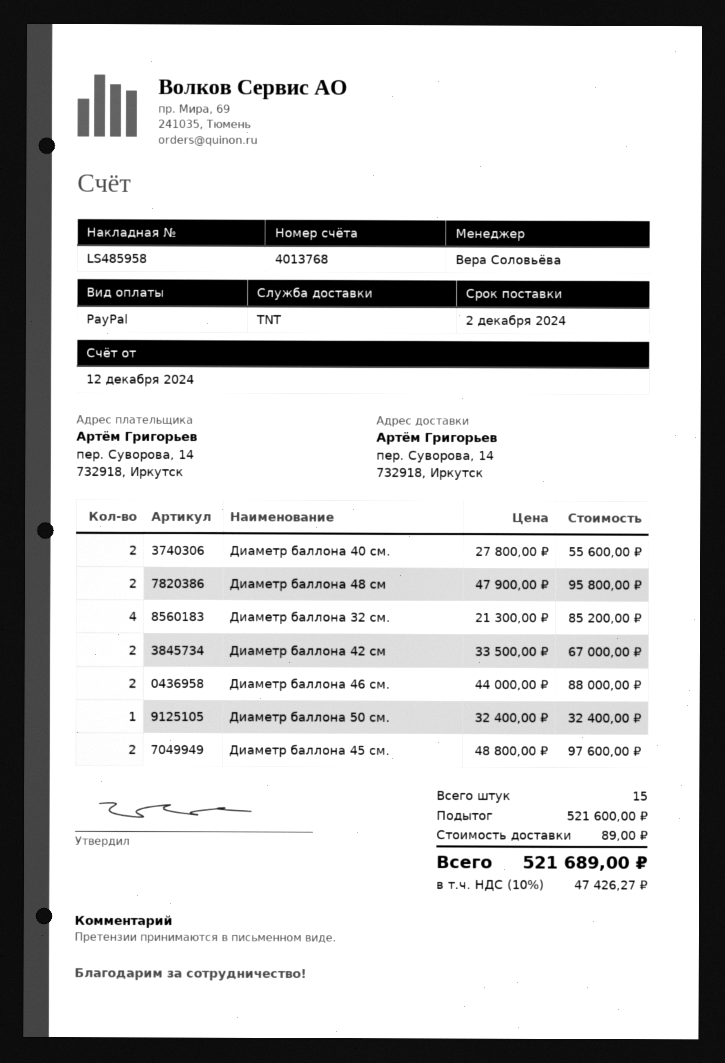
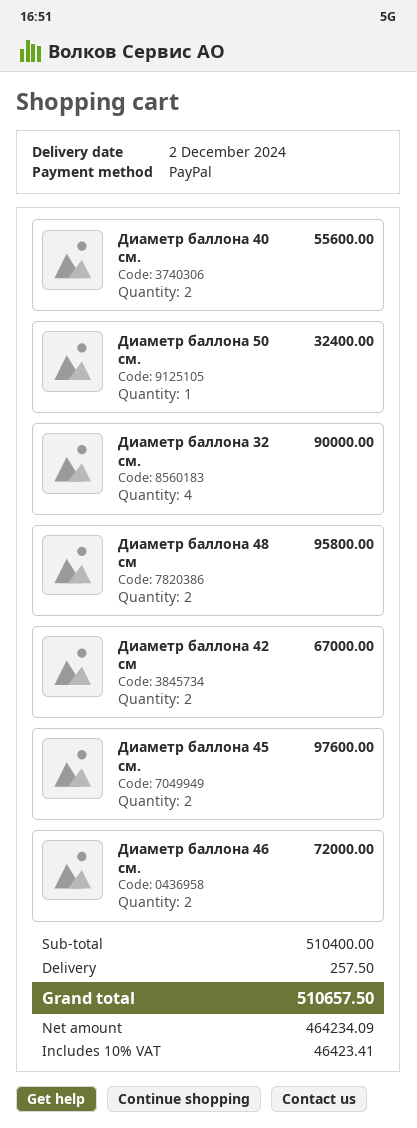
Диаметр баллона 32 см.: 4 for 85200.00 -> 4 for 90000.00
Диаметр баллона 46 см.: 2 for 88000.00 -> 2 for 72000.00
subtotal: 521600.00 -> 510400.00
shipping: 89.00 -> 257.50
tax: 10% = 47426.27 -> 10% = 46423.41
total: 521689.00 -> 510657.50

